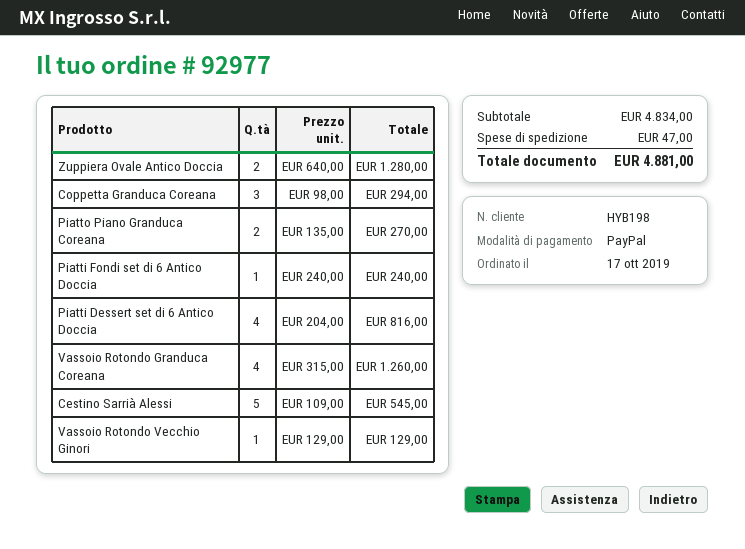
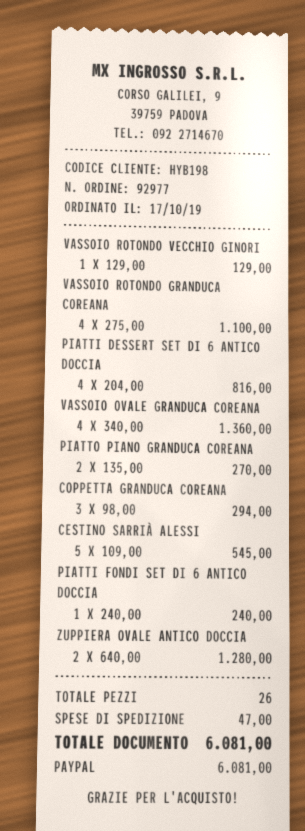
Vassoio Rotondo Granduca Coreana: 4 x 315.00 = 1260.00 -> 4 x 275.00 = 1100.00
VASSOIO OVALE GRANDUCA COREANA: none -> 4 x 340.00 = 1360.00
total: 4881.00 -> 6081.00

